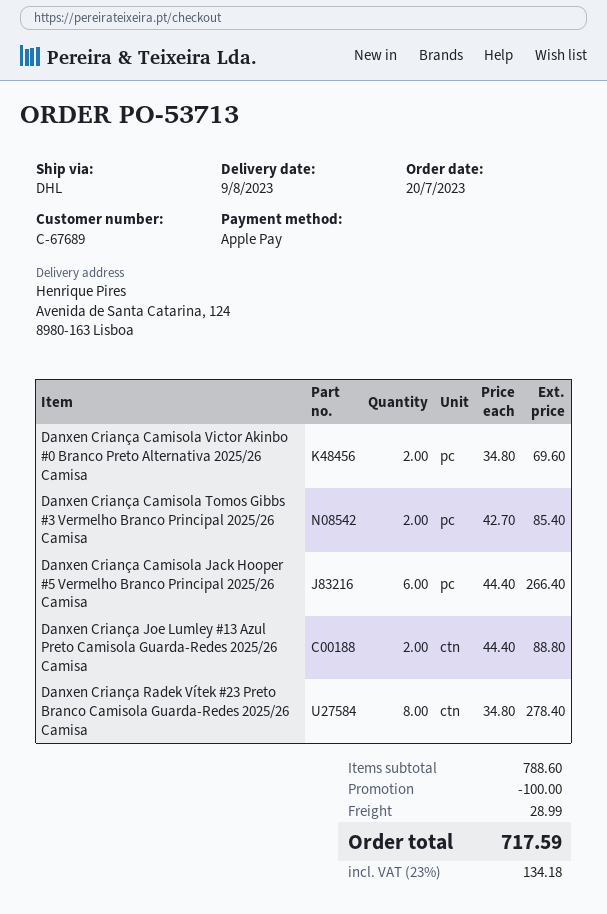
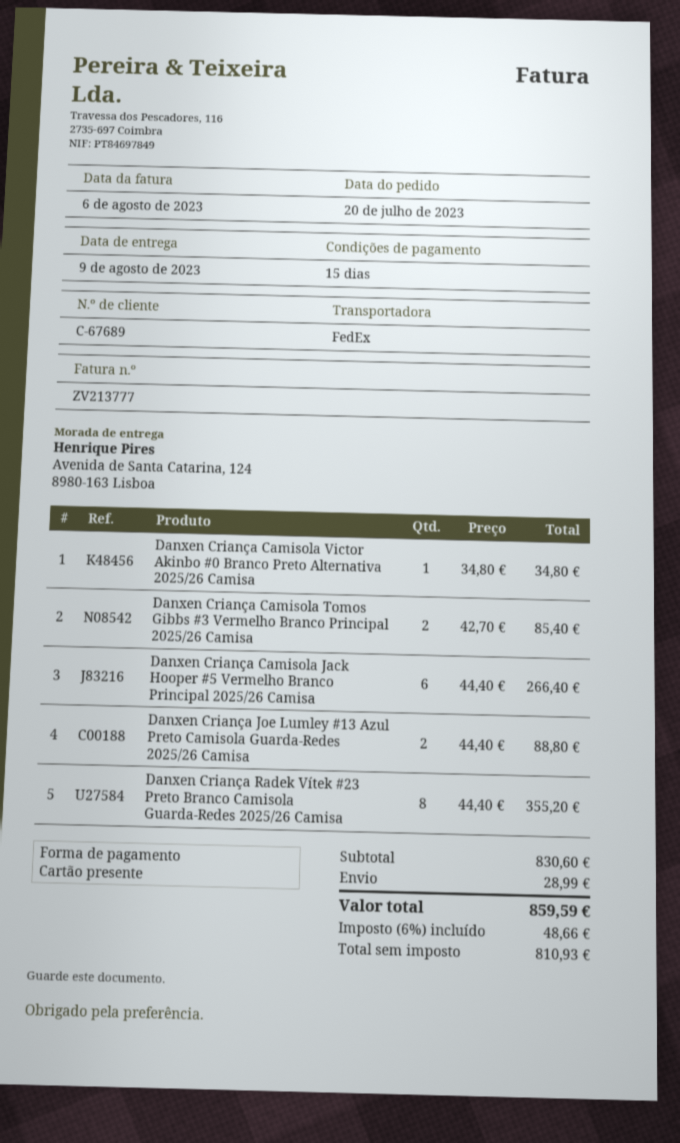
payment method: Apple Pay -> gift card
shipping method: DHL -> FedEx
Danxen Criança Camisola Victor Akinbo #0 Branco Preto Alternativa 2025/26 Camisa: 2 x 34.80 = 69.60 -> 1 x 34.80 = 34.80
Danxen Criança Radek Vítek #23 Preto Branco Camisola Guarda-Redes 2025/26 Camisa: 8 x 34.80 = 278.40 -> 8 x 44.40 = 355.20
subtotal: 788.60 -> 830.60
discount: 100.00 -> none
tax: 23% = 134.18 -> 6% = 48.66
total: 717.59 -> 859.59

